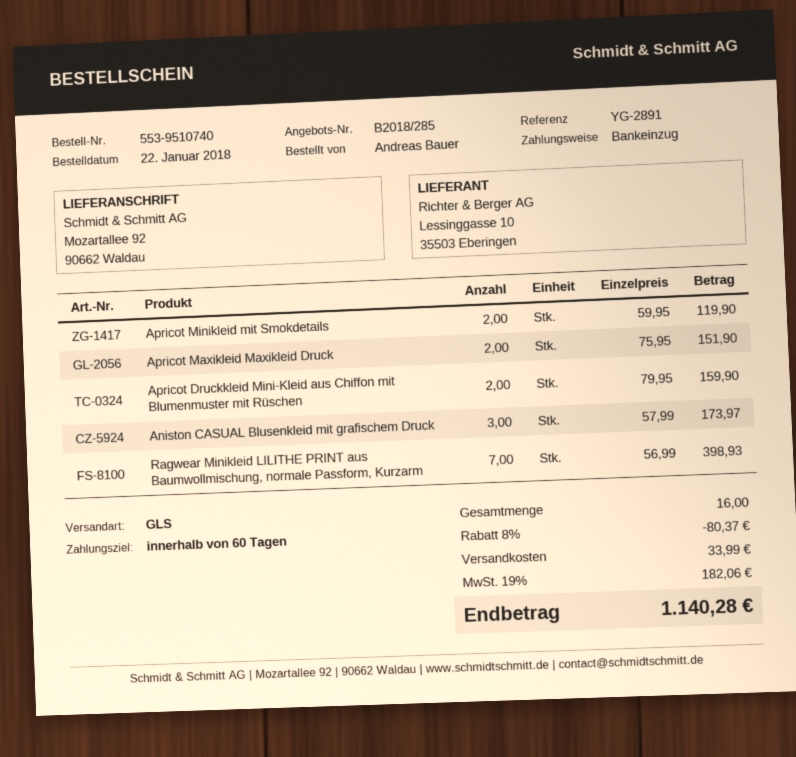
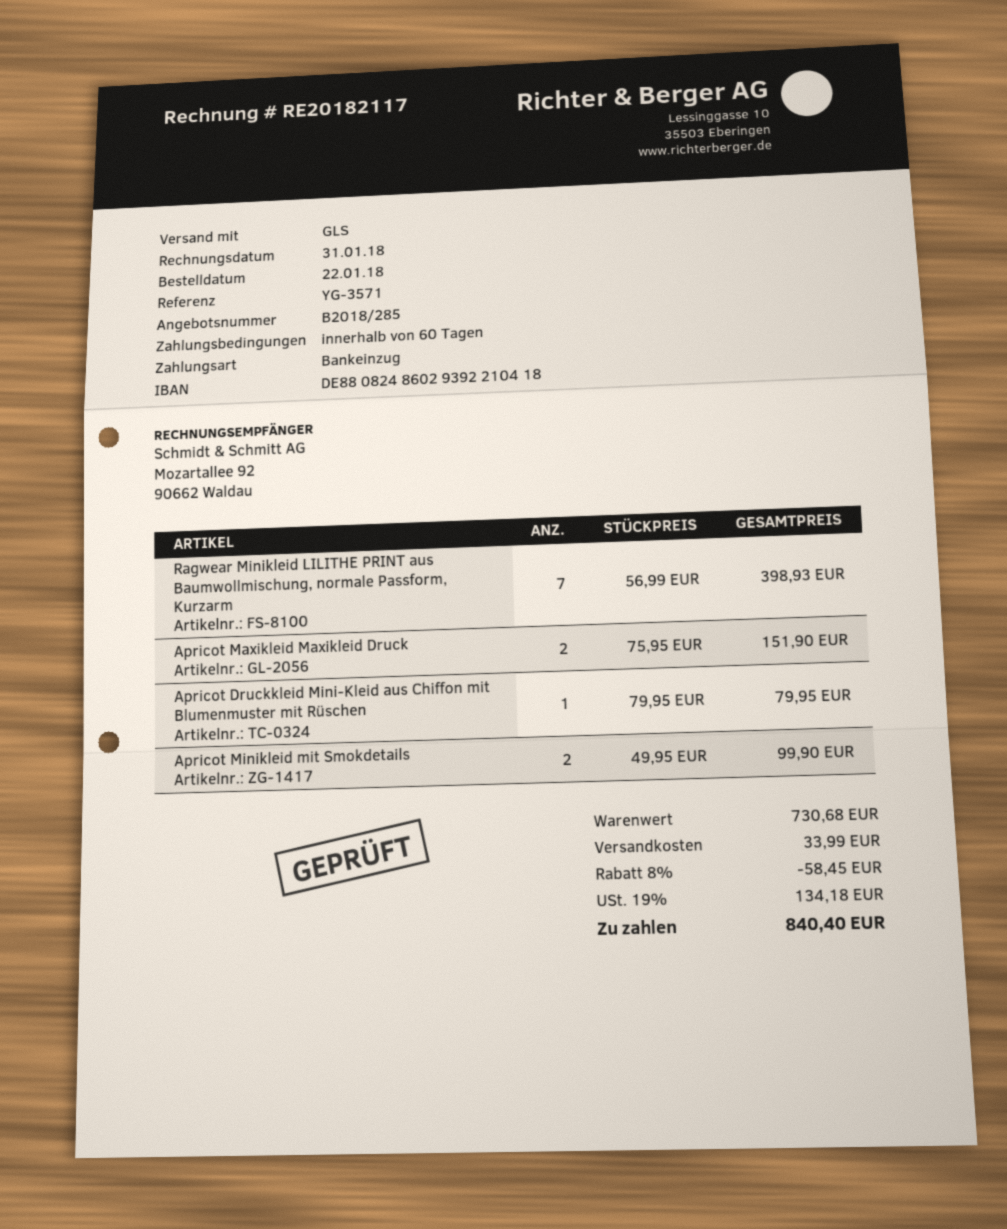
reference: YG-2891 -> YG-3571
Apricot Minikleid mit Smokdetails: 2 x 59.95 = 119.90 -> 2 x 49.95 = 99.90
Apricot Druckkleid Mini-Kleid aus Chiffon mit Blumenmuster mit Rüschen: 2 x 79.95 = 159.90 -> 1 x 79.95 = 79.95
Aniston CASUAL Blusenkleid mit grafischem Druck: 3 x 57.99 = 173.97 -> none
discount: 8% = 80.37 -> 8% = 58.45
tax: 19% = 182.06 -> 19% = 134.18
total: 1140.28 -> 840.40

